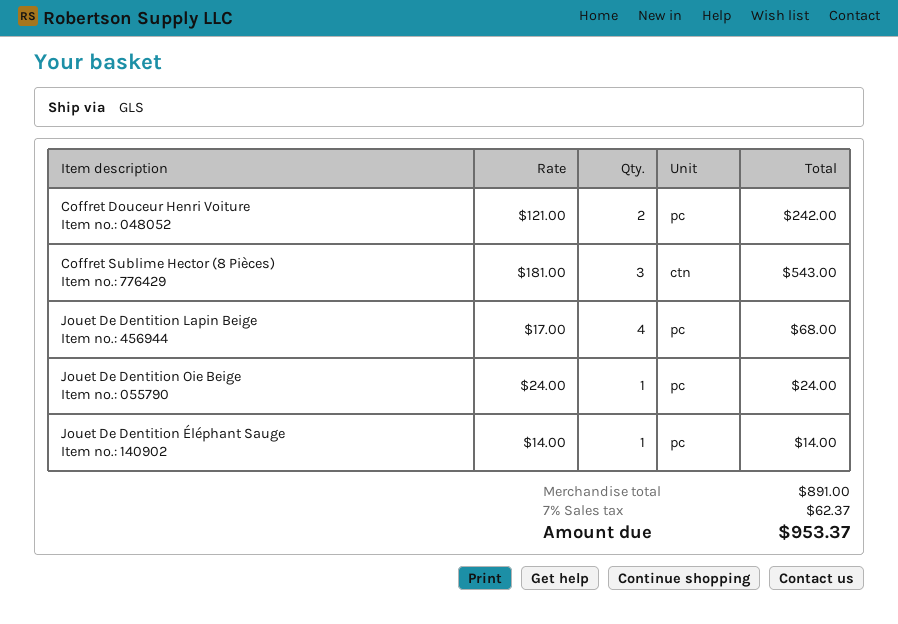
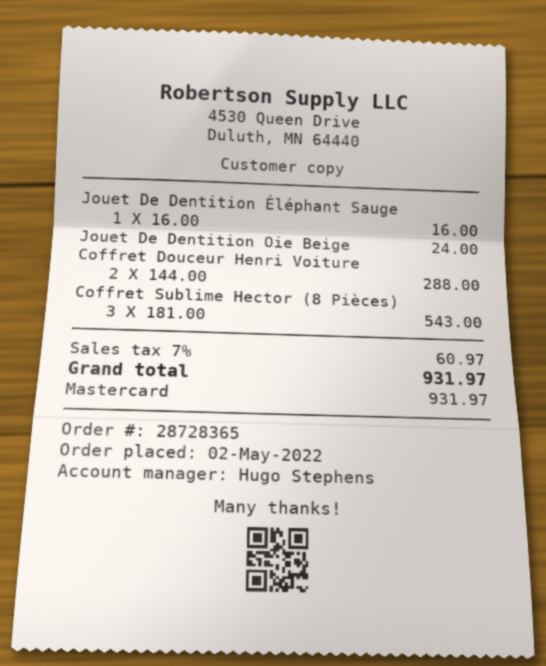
Coffret Douceur Henri Voiture: 2 x 121.00 = 242.00 -> 2 x 144.00 = 288.00
Jouet De Dentition Lapin Beige: 4 x 17.00 = 68.00 -> none
Jouet De Dentition Éléphant Sauge: 1 x 14.00 = 14.00 -> 1 x 16.00 = 16.00
tax: 7% = 62.37 -> 7% = 60.97
total: 953.37 -> 931.97

